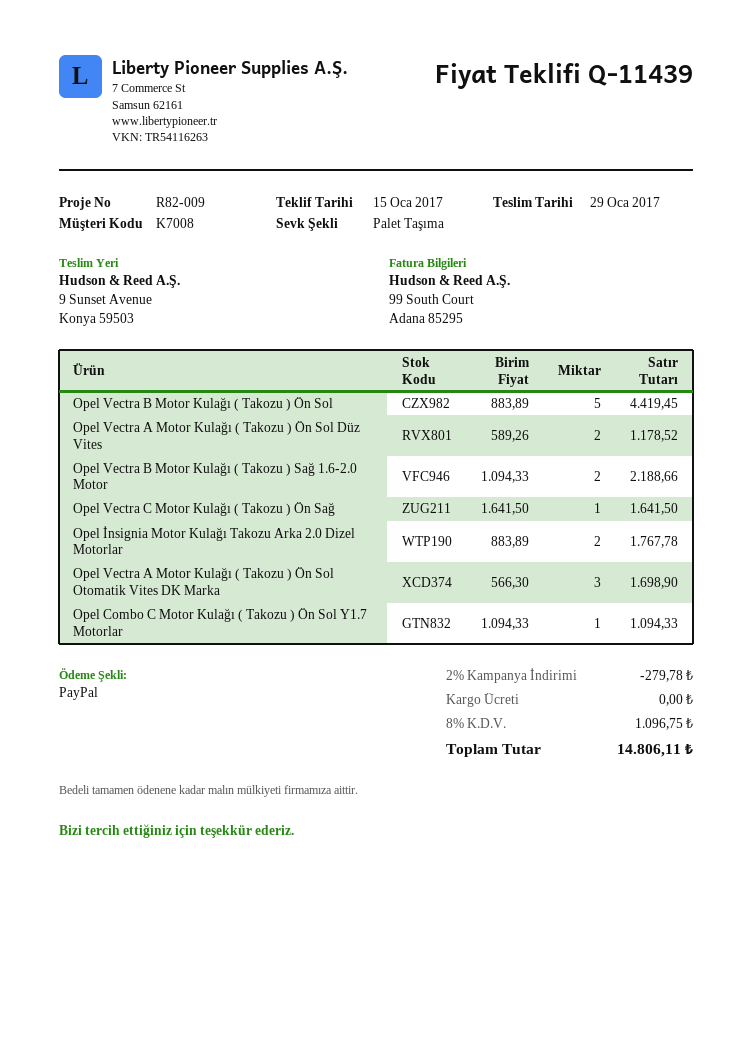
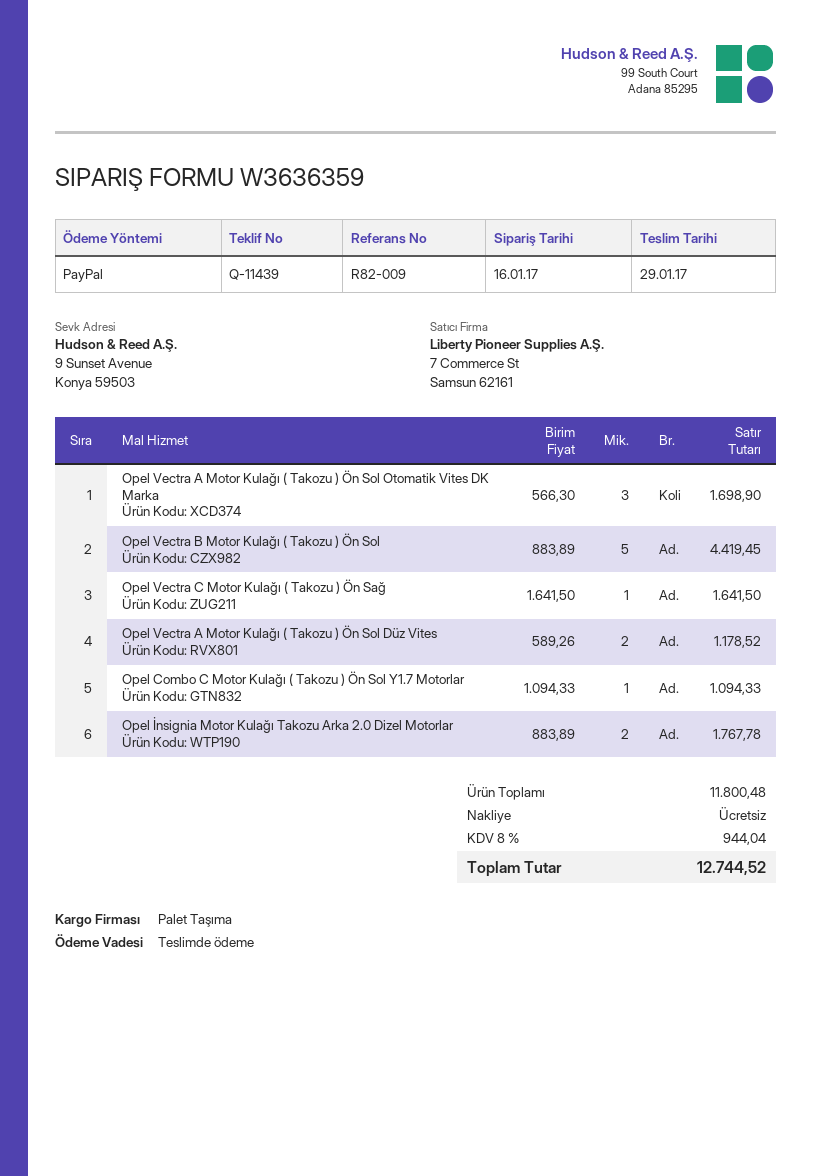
Opel Vectra B Motor Kulağı ( Takozu ) Sağ 1.6-2.0 Motor: 2 x 1094.33 = 2188.66 -> none
discount: 2% = 279.78 -> none
tax: 8% = 1096.75 -> 8% = 944.04
total: 14806.11 -> 12744.52

